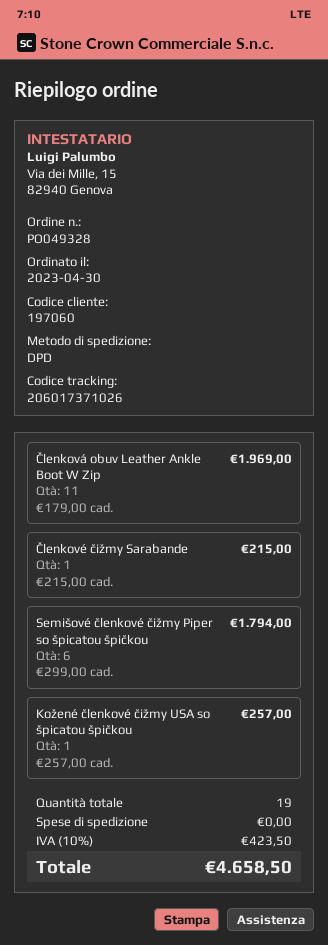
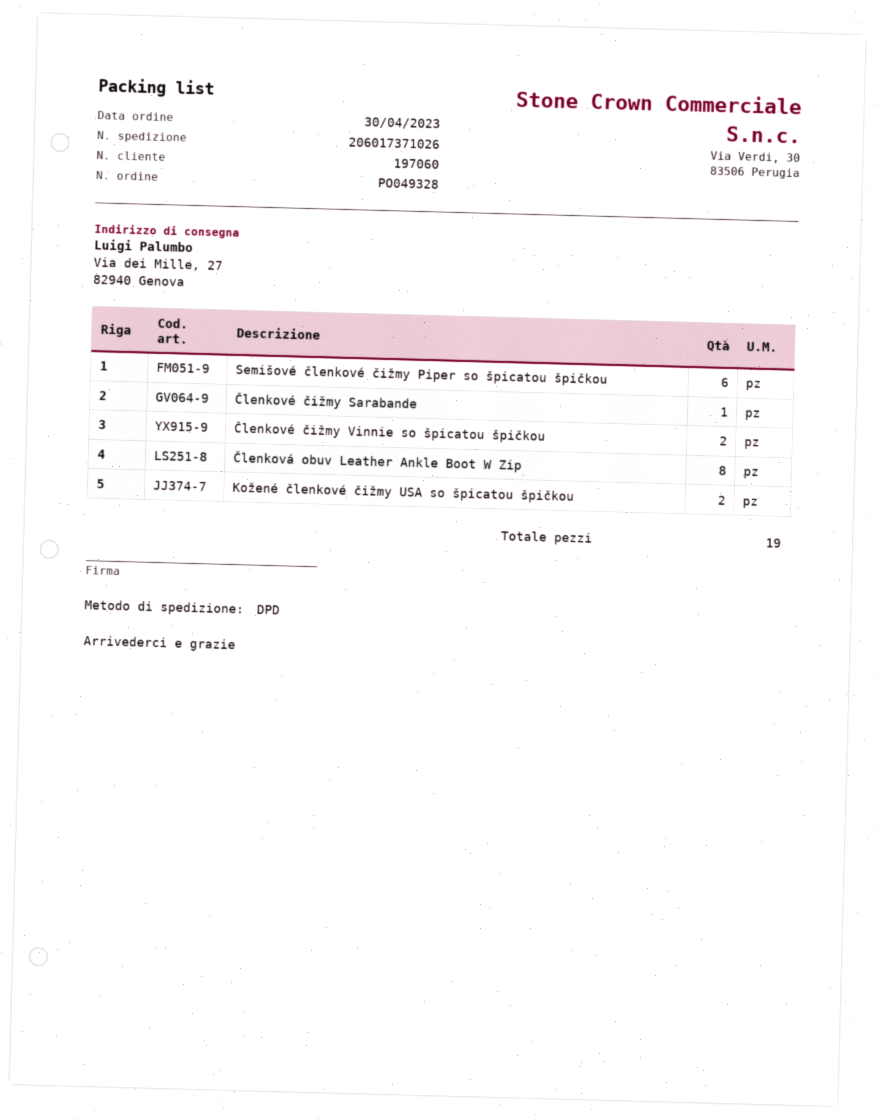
Členková obuv Leather Ankle Boot W Zip: 11 -> 8
Kožené členkové čižmy USA so špicatou špičkou: 1 -> 2
Členkové čižmy Vinnie so špicatou špičkou: none -> 2

